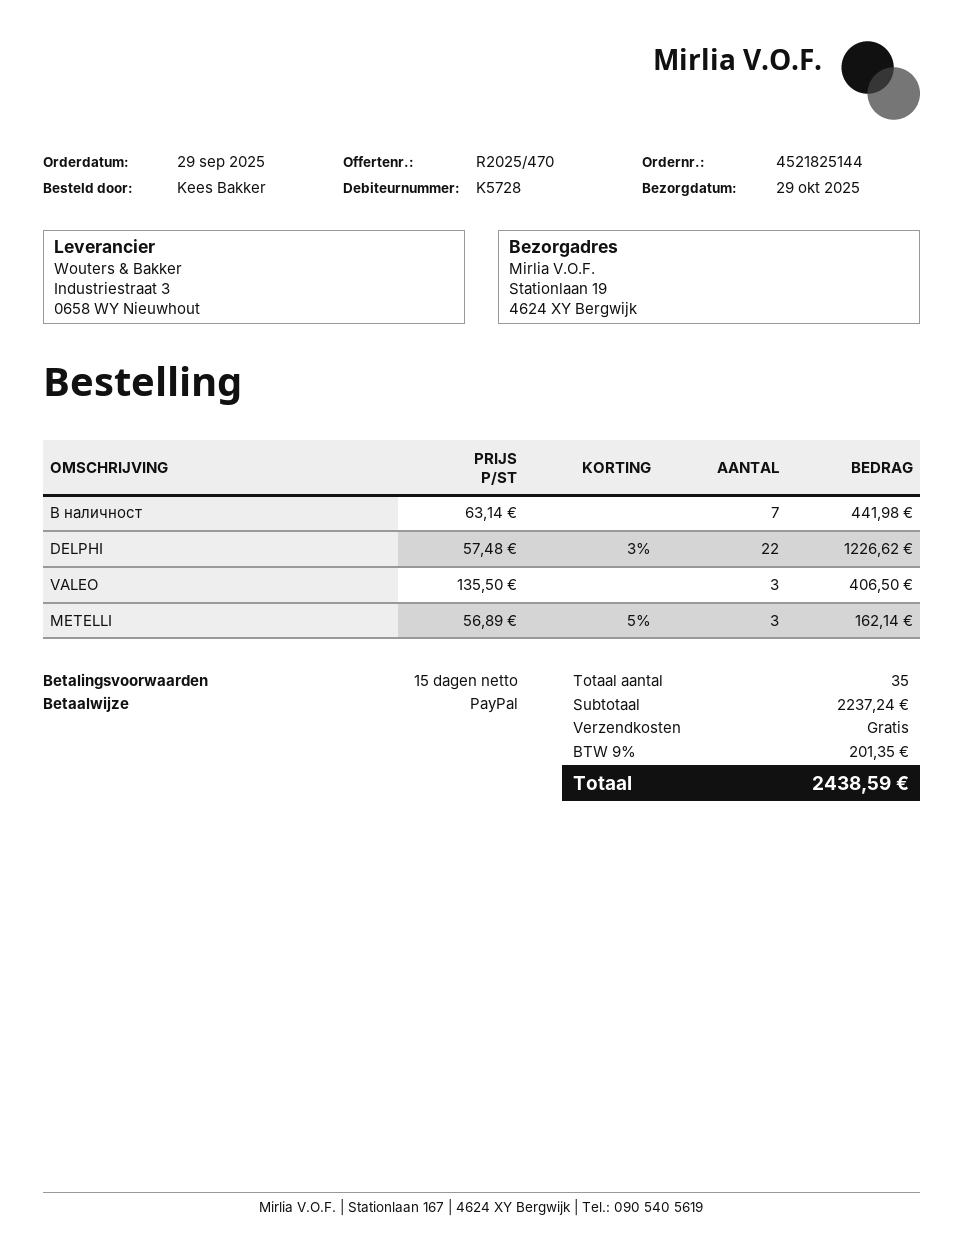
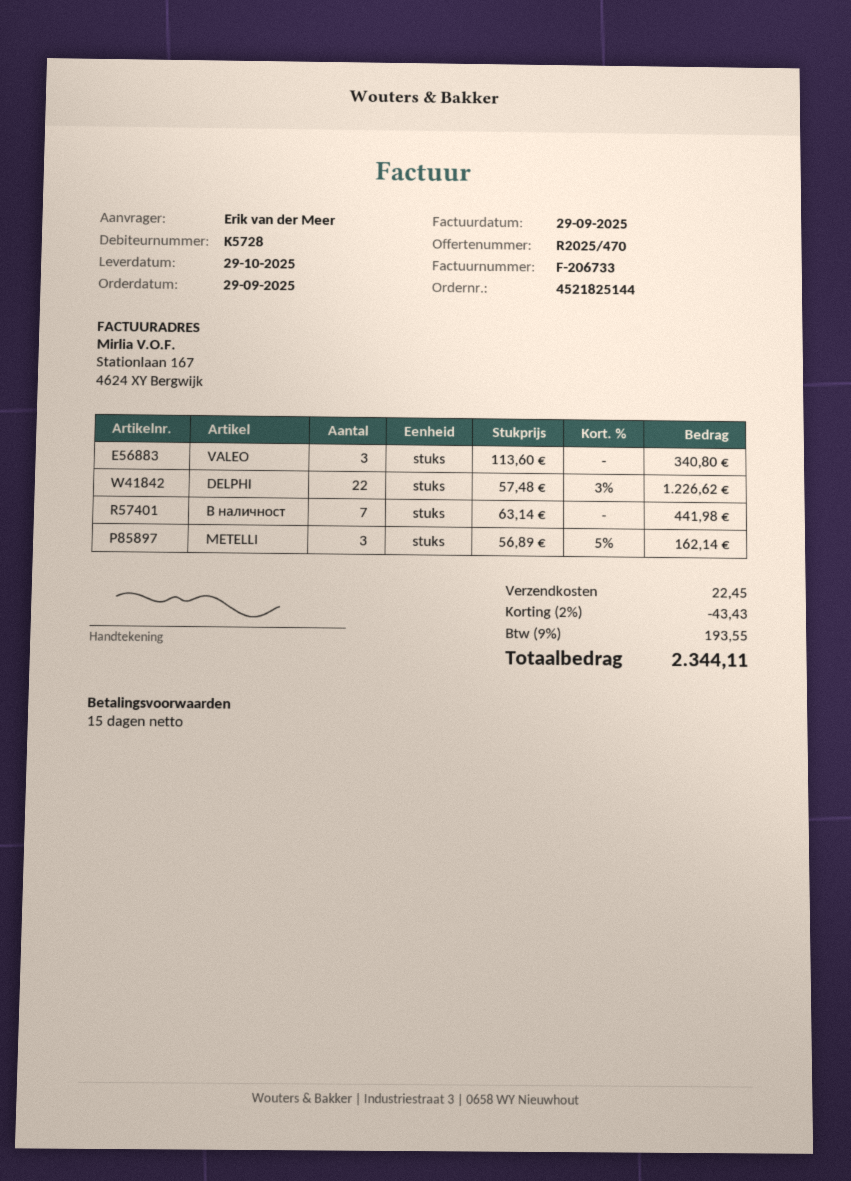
ordered by: Kees Bakker -> Erik van der Meer
VALEO: 3 x 135.50 = 406.50 -> 3 x 113.60 = 340.80
discount: none -> 2% = 43.43
shipping: 0.00 -> 22.45
tax: 9% = 201.35 -> 9% = 193.55
total: 2438.59 -> 2344.11

